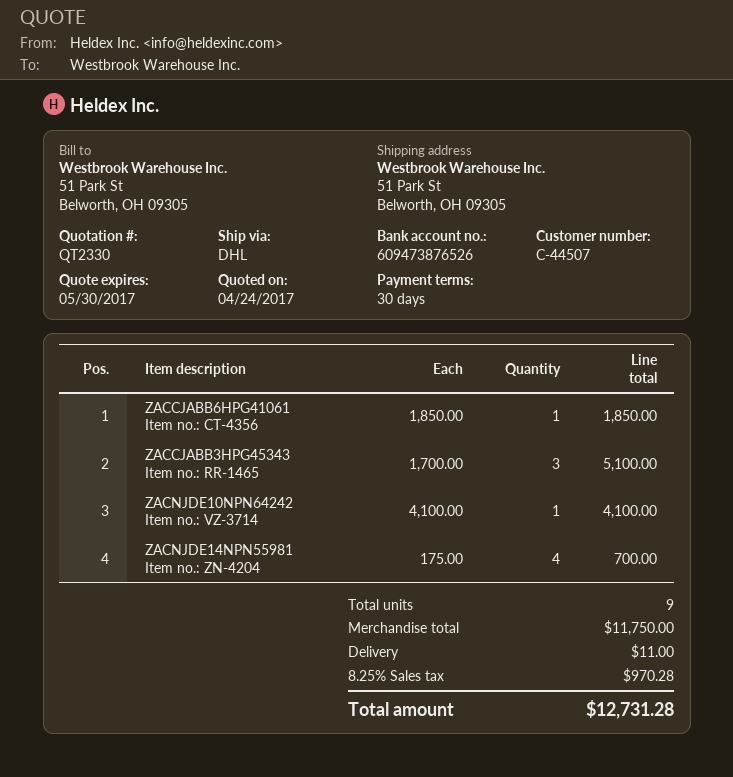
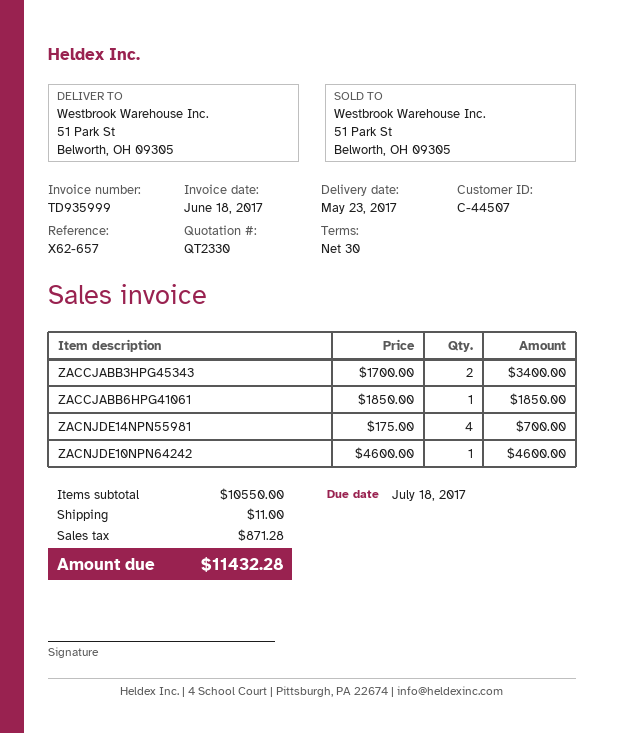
ZACCJABB3HPG45343: 3 x 1700.00 = 5100.00 -> 2 x 1700.00 = 3400.00
ZACNJDE10NPN64242: 1 x 4100.00 = 4100.00 -> 1 x 4600.00 = 4600.00
subtotal: 11750.00 -> 10550.00
tax: 970.28 -> 871.28
total: 12731.28 -> 11432.28

